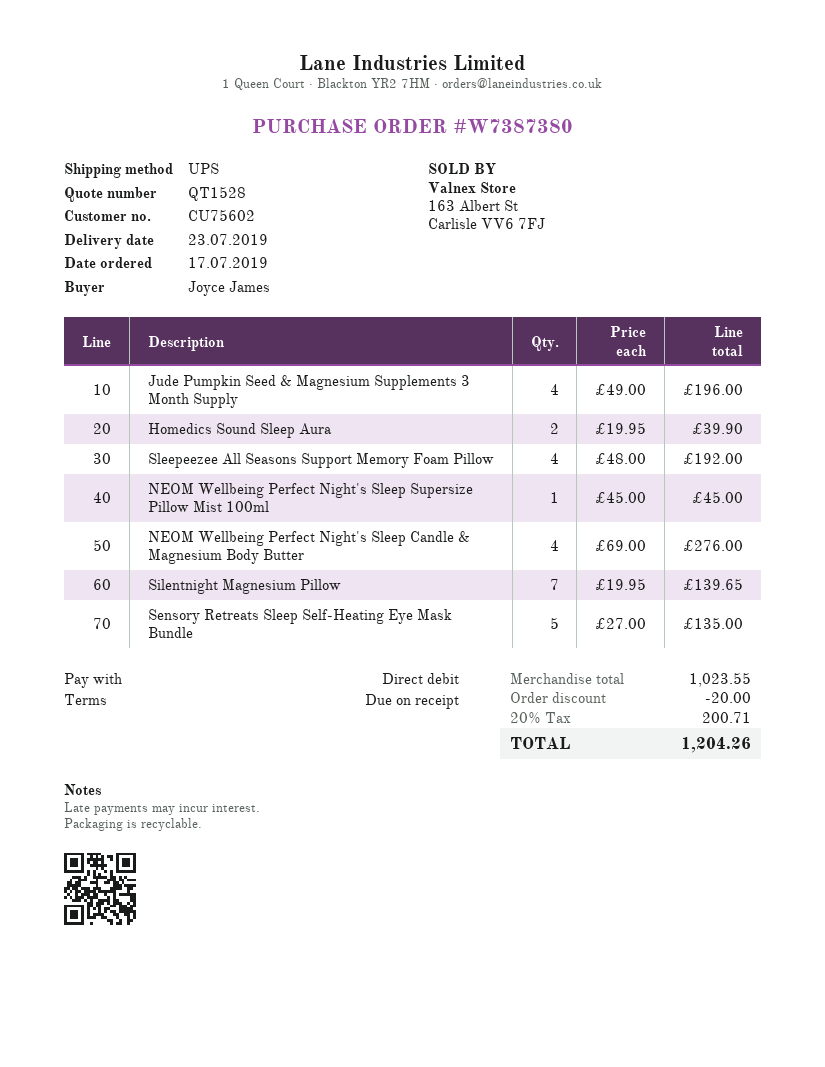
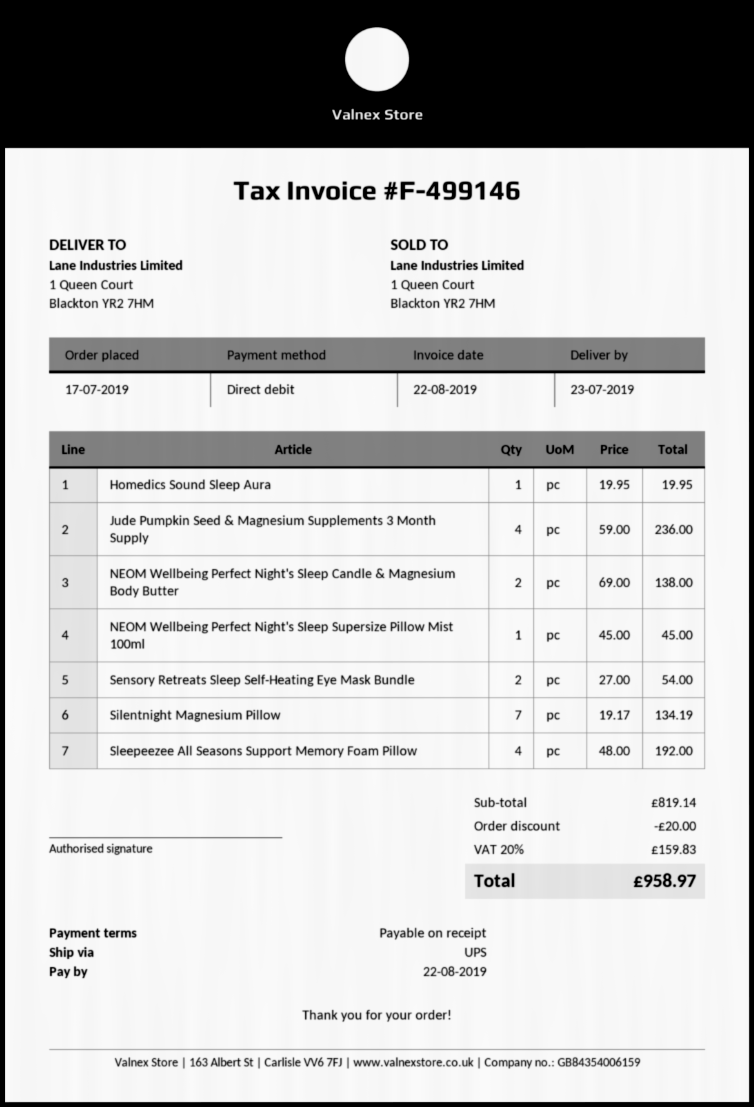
Jude Pumpkin Seed & Magnesium Supplements 3 Month Supply: 4 x 49.00 = 196.00 -> 4 x 59.00 = 236.00
Homedics Sound Sleep Aura: 2 x 19.95 = 39.90 -> 1 x 19.95 = 19.95
NEOM Wellbeing Perfect Night's Sleep Candle & Magnesium Body Butter: 4 x 69.00 = 276.00 -> 2 x 69.00 = 138.00
Silentnight Magnesium Pillow: 7 x 19.95 = 139.65 -> 7 x 19.17 = 134.19
Sensory Retreats Sleep Self-Heating Eye Mask Bundle: 5 x 27.00 = 135.00 -> 2 x 27.00 = 54.00
subtotal: 1023.55 -> 819.14
tax: 20% = 200.71 -> 20% = 159.83
total: 1204.26 -> 958.97

